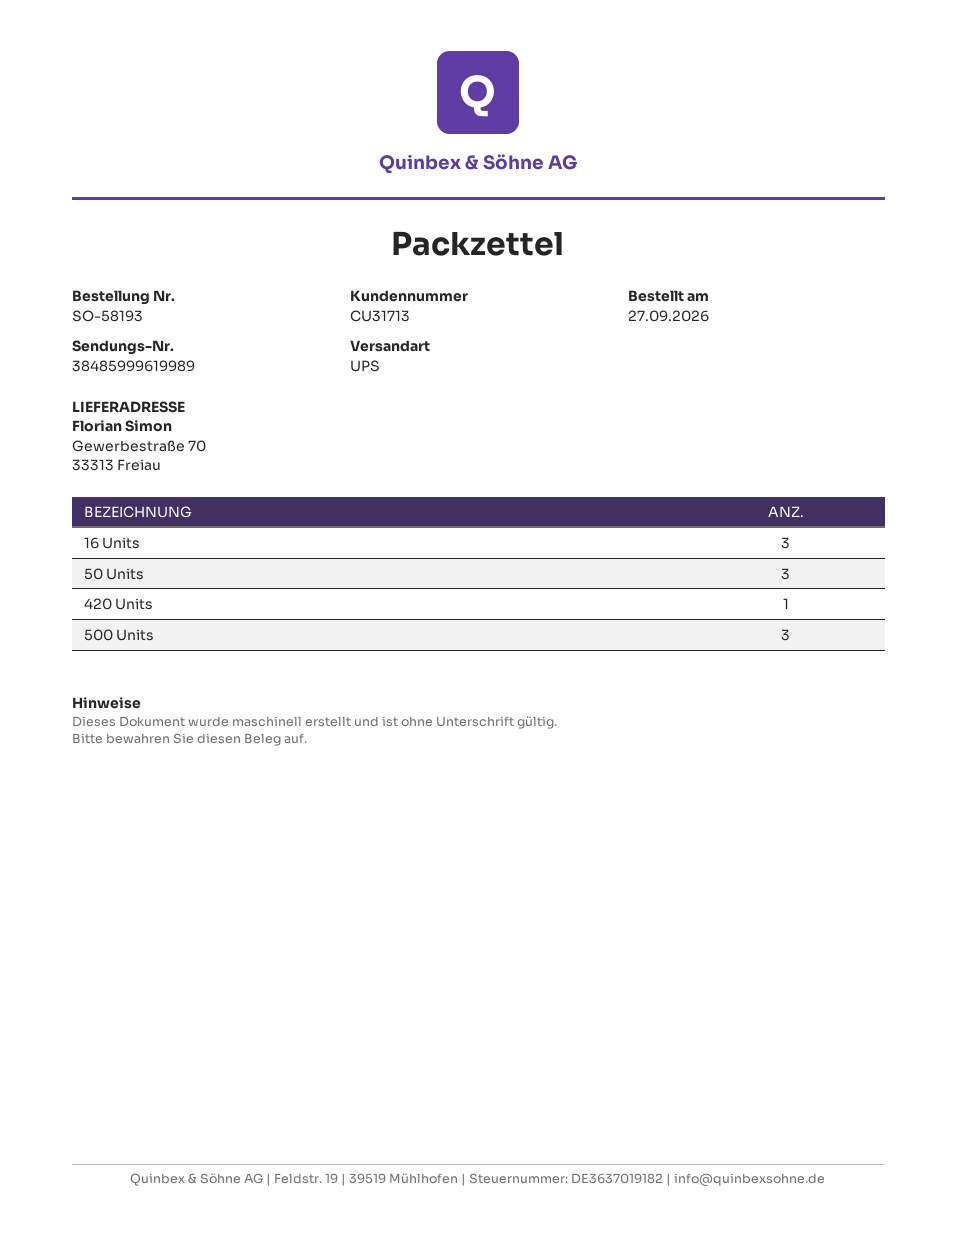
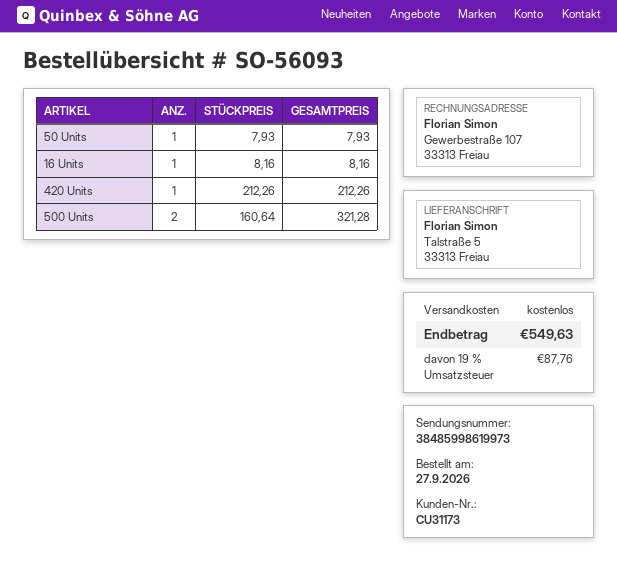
order number: SO-58193 -> SO-56093
customer number: CU31713 -> CU31173
tracking number: 38485999619989 -> 38485998619973
ship to: Gewerbestraße 70, 33313 Freiau -> Talstraße 5, 33313 Freiau
16 Units: 3 -> 1
50 Units: 3 -> 1
500 Units: 3 -> 2

